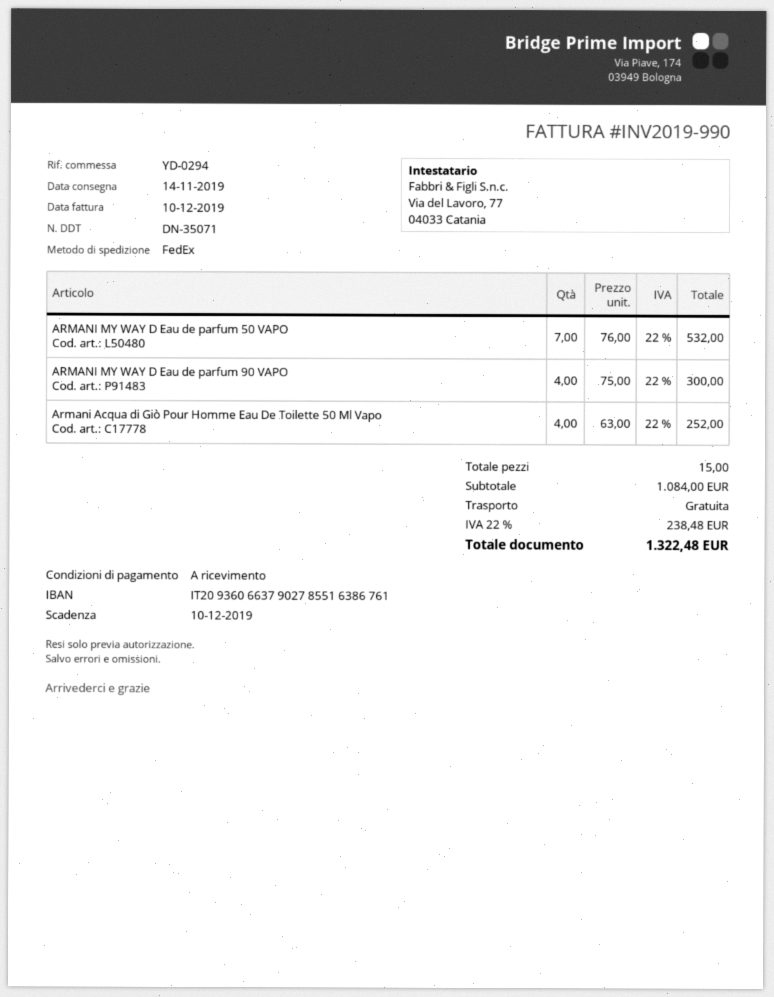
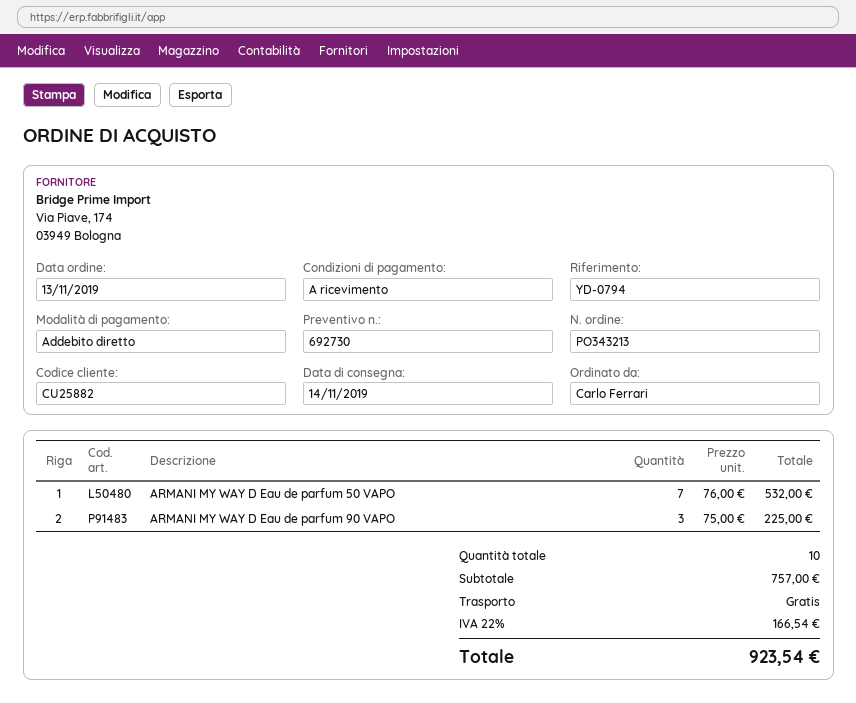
reference: YD-0294 -> YD-0794
ARMANI MY WAY D Eau de parfum 90 VAPO: 4 x 75.00 = 300.00 -> 3 x 75.00 = 225.00
Armani Acqua di Giò Pour Homme Eau De Toilette 50 Ml Vapo: 4 x 63.00 = 252.00 -> none
total quantity: 15 -> 10
subtotal: 1084.00 -> 757.00
tax: 22% = 238.48 -> 22% = 166.54
total: 1322.48 -> 923.54

